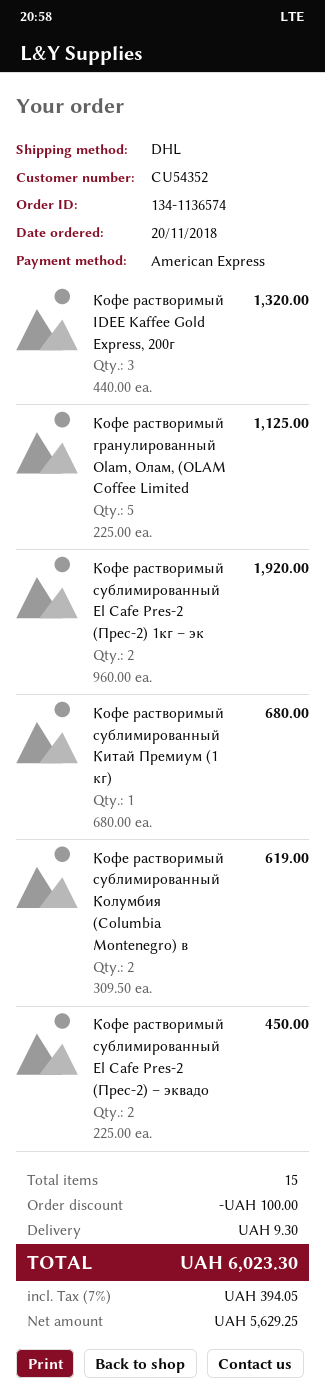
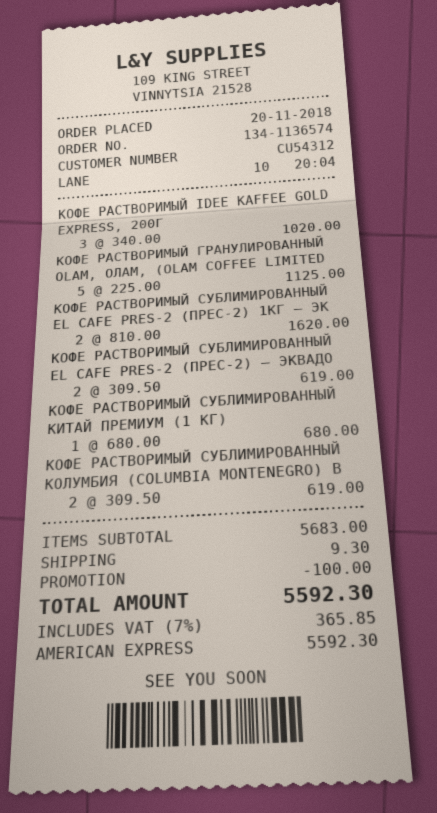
customer number: CU54352 -> CU54312
Кофе растворимый IDEE Kaffee Gold Express, 200г: 3 x 440.00 = 1320.00 -> 3 x 340.00 = 1020.00
Кофе растворимый сублимированный El Cafe Pres-2 (Прес-2) 1кг – эк: 2 x 960.00 = 1920.00 -> 2 x 810.00 = 1620.00
Кофе растворимый сублимированный El Cafe Pres-2 (Прес-2) – эквадо: 2 x 225.00 = 450.00 -> 2 x 309.50 = 619.00
tax: 7% = 394.05 -> 7% = 365.85
total: 6023.30 -> 5592.30

